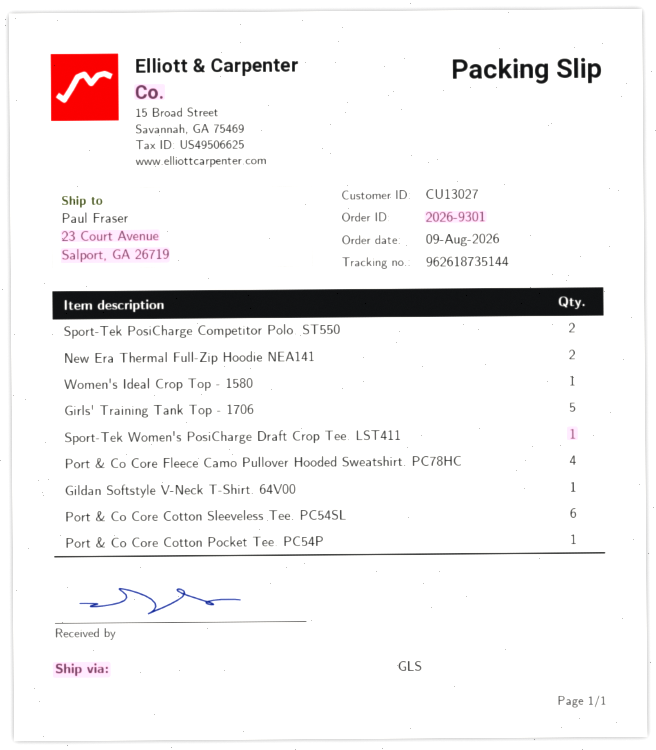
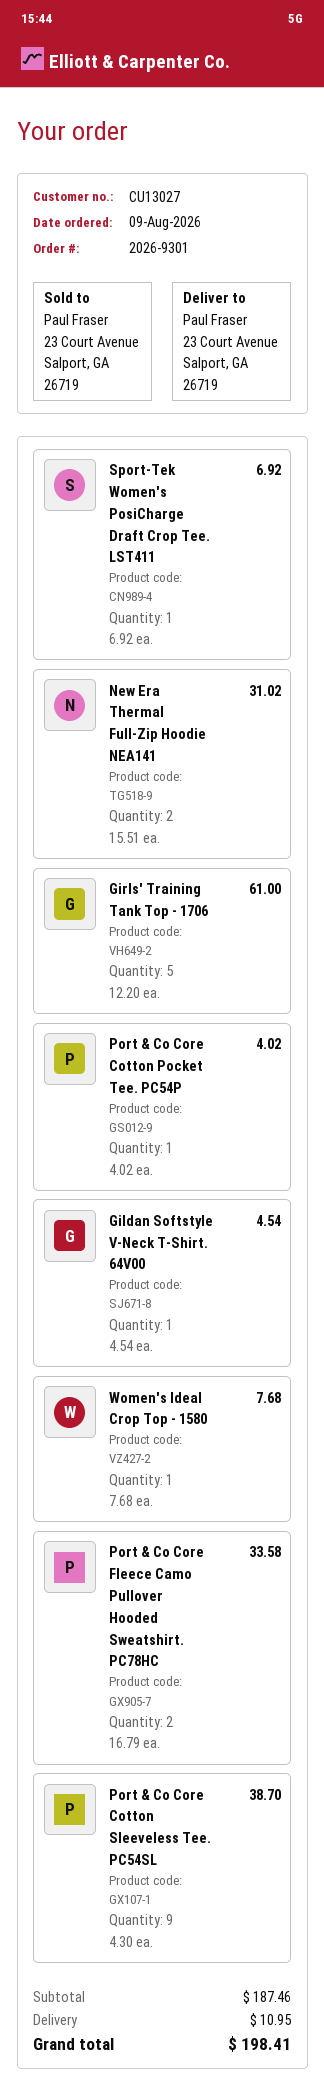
Sport-Tek PosiCharge Competitor Polo. ST550: 2 -> none
Port & Co Core Fleece Camo Pullover Hooded Sweatshirt. PC78HC: 4 -> 2
Port & Co Core Cotton Sleeveless Tee. PC54SL: 6 -> 9

